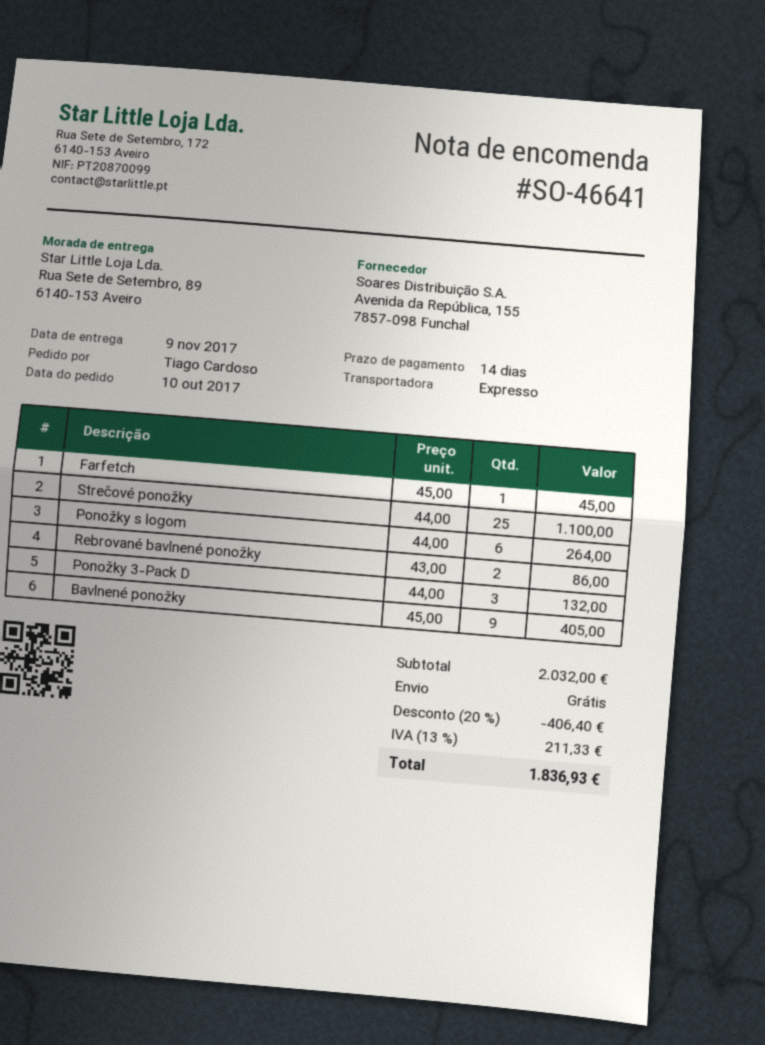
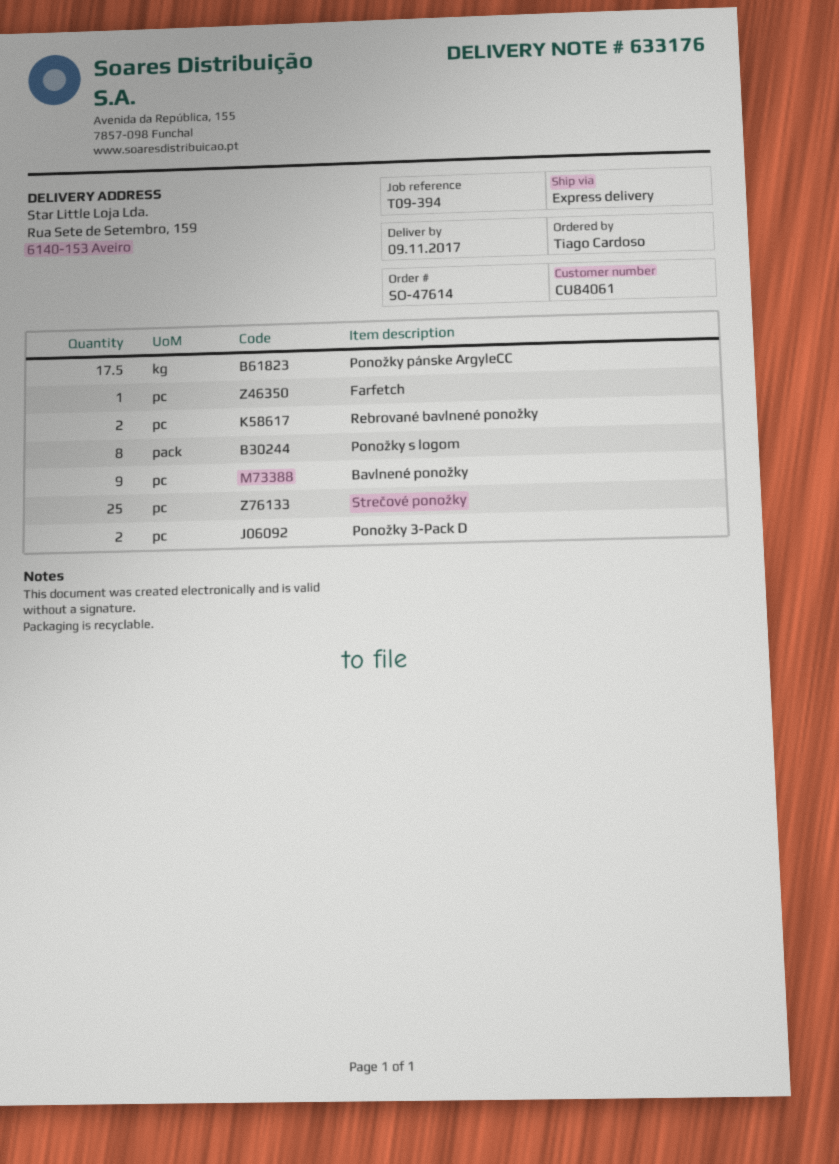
order number: SO-46641 -> SO-47614
ship to: Rua Sete de Setembro, 89, 6140-153 Aveiro -> Rua Sete de Setembro, 159, 6140-153 Aveiro
Ponožky s logom: 6 -> 8
Ponožky 3-Pack D: 3 -> 2
Ponožky pánske ArgyleCC: none -> 17.5

